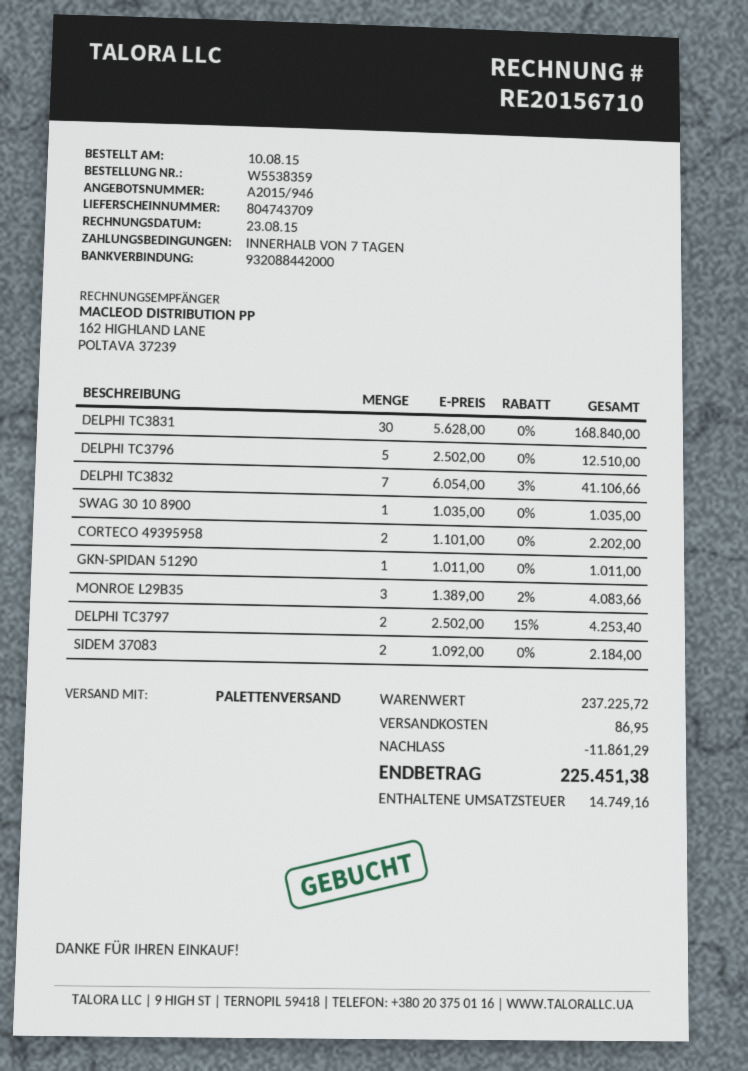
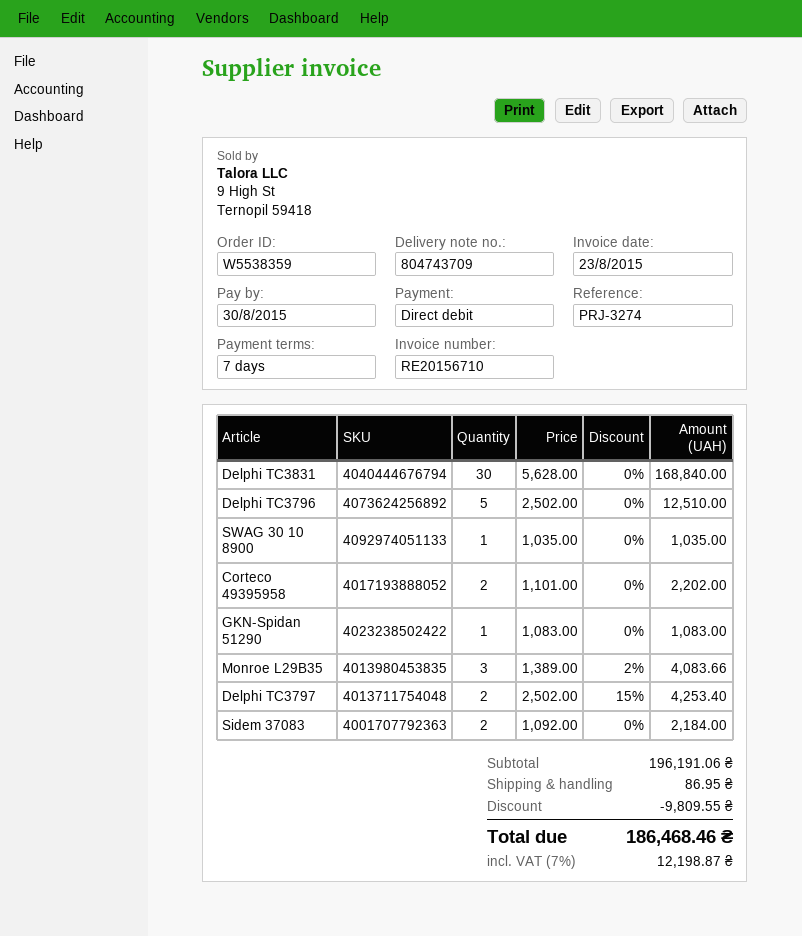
DELPHI TC3832: 7 x 6054.00 - 3% = 41106.66 -> none
GKN-SPIDAN 51290: 1 x 1011.00 = 1011.00 -> 1 x 1083.00 = 1083.00
subtotal: 237225.72 -> 196191.06
discount: 11861.29 -> 9809.55
tax: 14749.16 -> 12198.87
total: 225451.38 -> 186468.46

